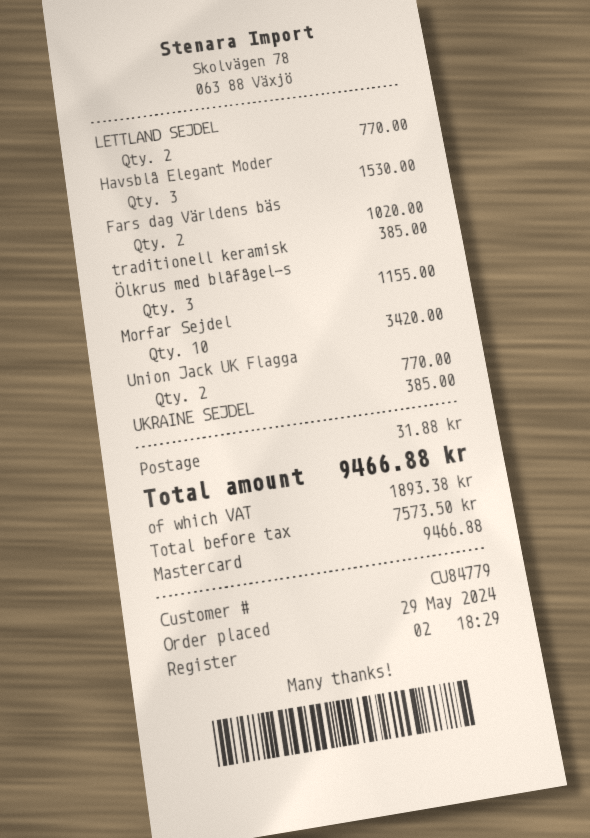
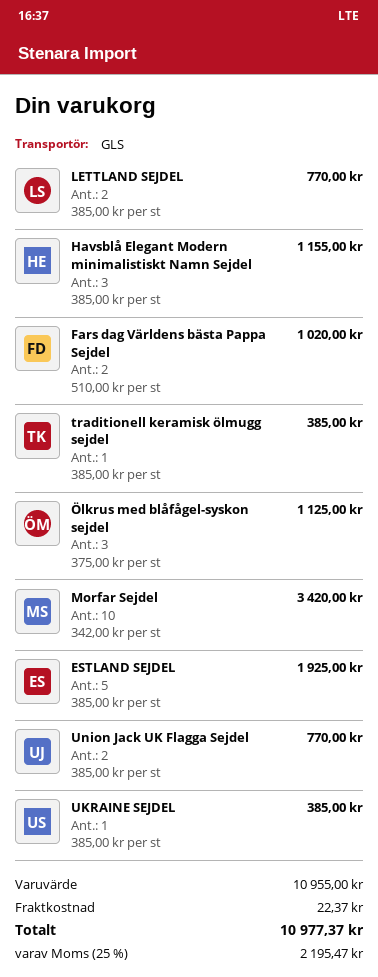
Havsblå Elegant Moder: 3 for 1530.00 -> 3 for 1155.00
Ölkrus med blåfågel-s: 3 for 1155.00 -> 3 for 1125.00
ESTLAND SEJDEL: none -> 5 for 1925.00
shipping: 31.88 -> 22.37
tax: 1893.38 -> 2195.47
total: 9466.88 -> 10977.37

